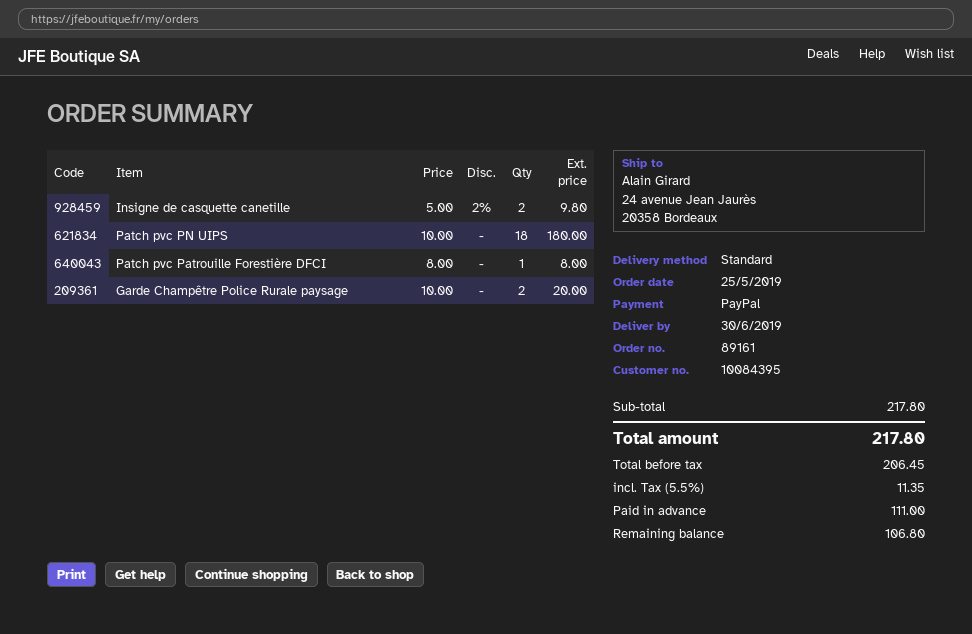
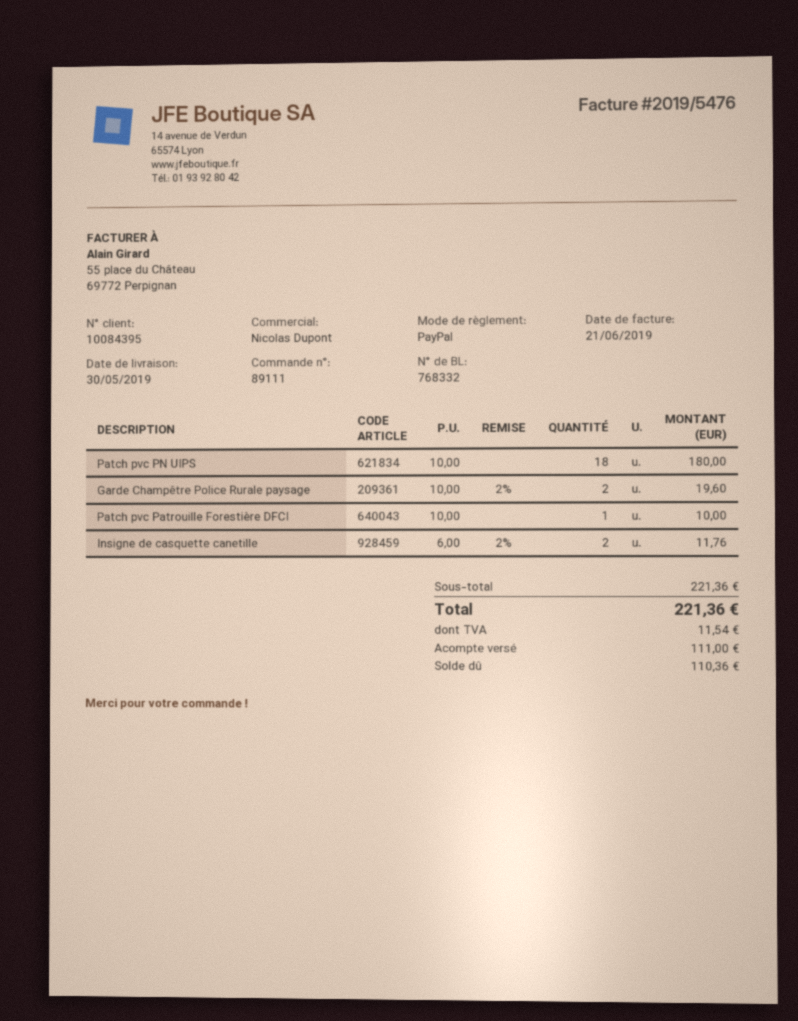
order number: 89161 -> 89111
delivery date: 2019-06-30 -> 2019-05-30
Insigne de casquette canetille: 2 x 5.00 - 2% = 9.80 -> 2 x 6.00 - 2% = 11.76
Patch pvc Patrouille Forestière DFCI: 1 x 8.00 = 8.00 -> 1 x 10.00 = 10.00
Garde Champêtre Police Rurale paysage: 2 x 10.00 = 20.00 -> 2 x 10.00 - 2% = 19.60
subtotal: 217.80 -> 221.36
tax: 11.35 -> 11.54
total: 217.80 -> 221.36
balance: 106.80 -> 110.36

